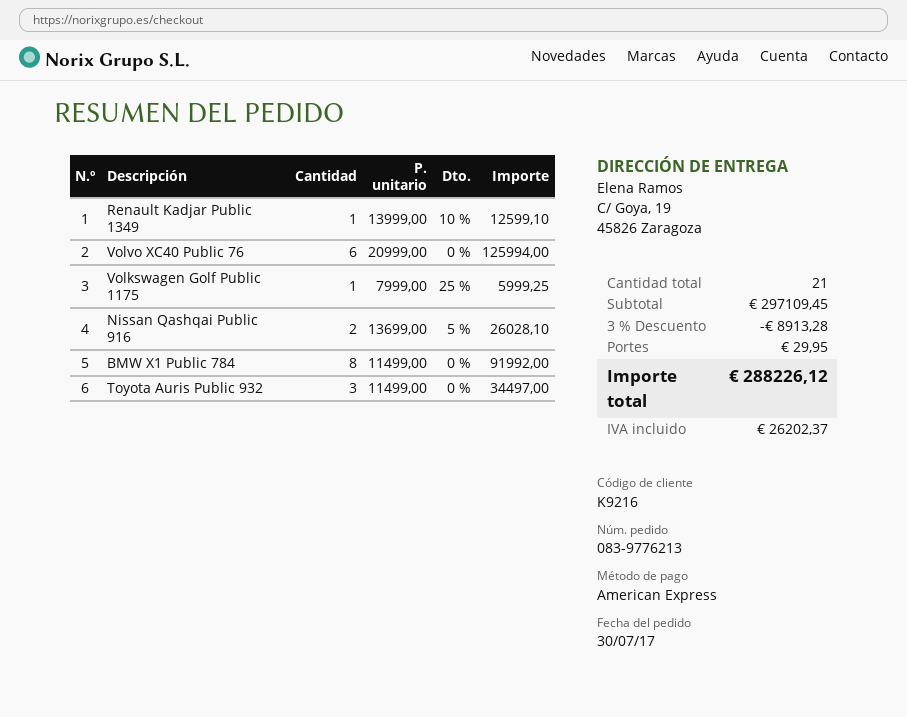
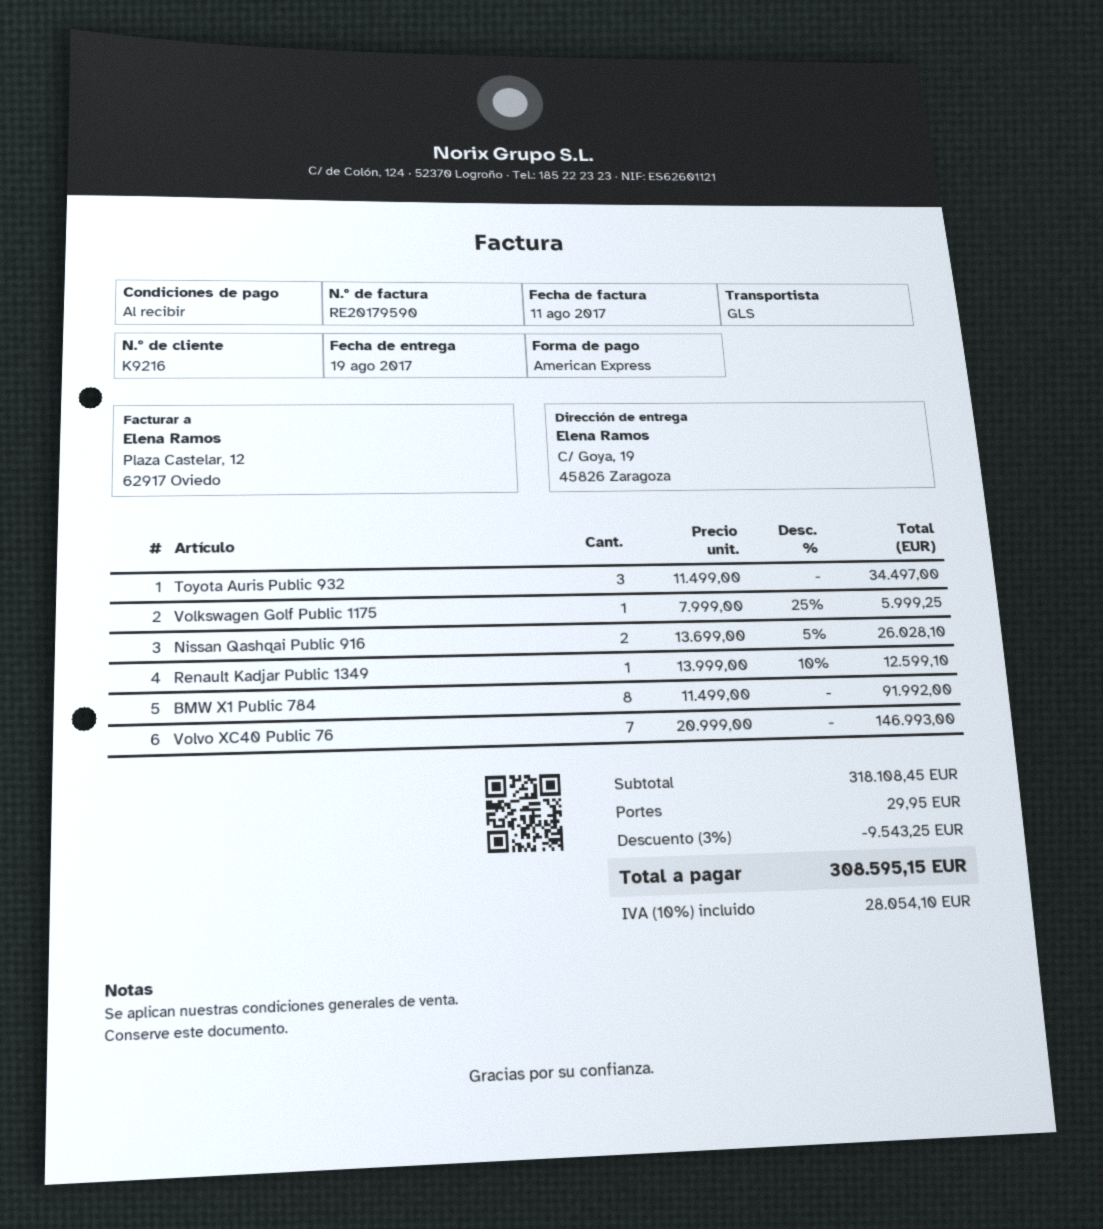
Volvo XC40 Public 76: 6 x 20999.00 = 125994.00 -> 7 x 20999.00 = 146993.00
subtotal: 297109.45 -> 318108.45
discount: 3% = 8913.28 -> 3% = 9543.25
tax: 26202.37 -> 28054.10
total: 288226.12 -> 308595.15

